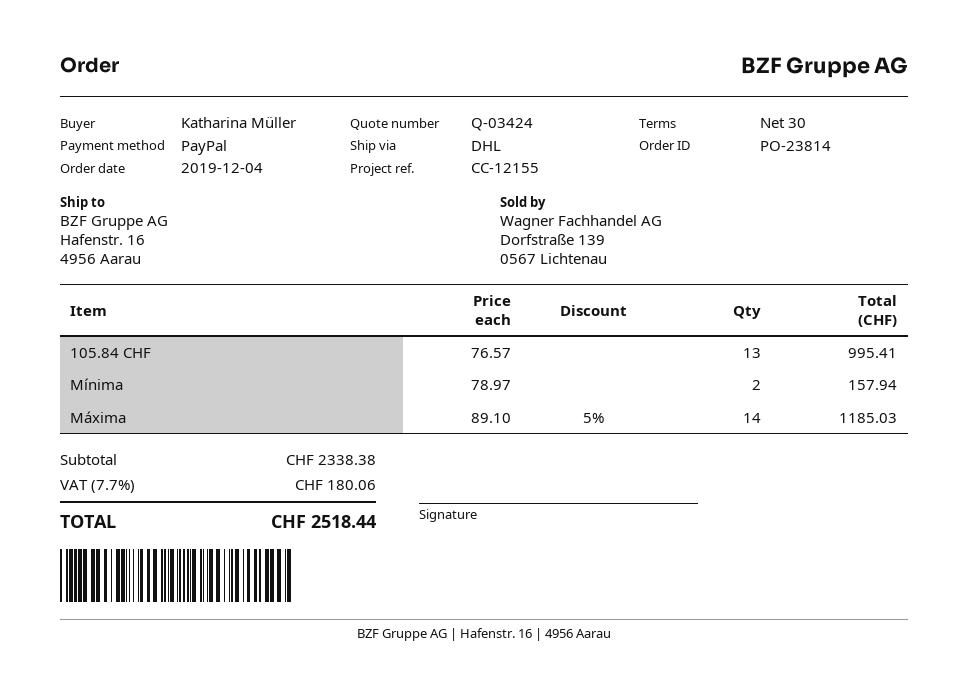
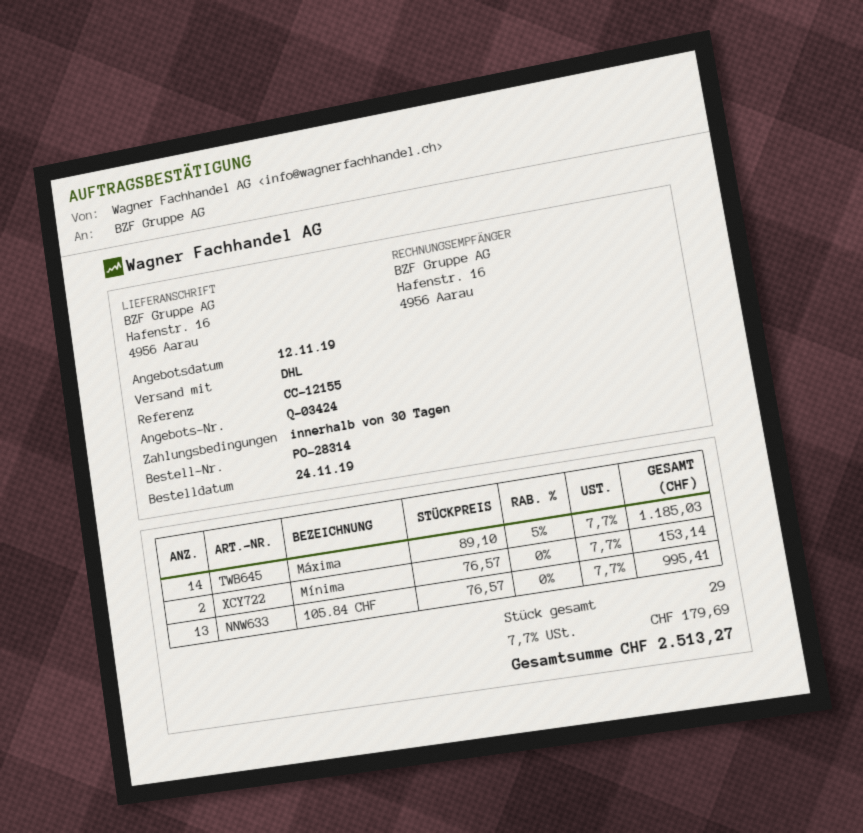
order number: PO-23814 -> PO-28314
order date: 2019-12-04 -> 2019-11-24
Mínima: 2 x 78.97 = 157.94 -> 2 x 76.57 = 153.14
tax: 7.7% = 180.06 -> 7.7% = 179.69
total: 2518.44 -> 2513.27

